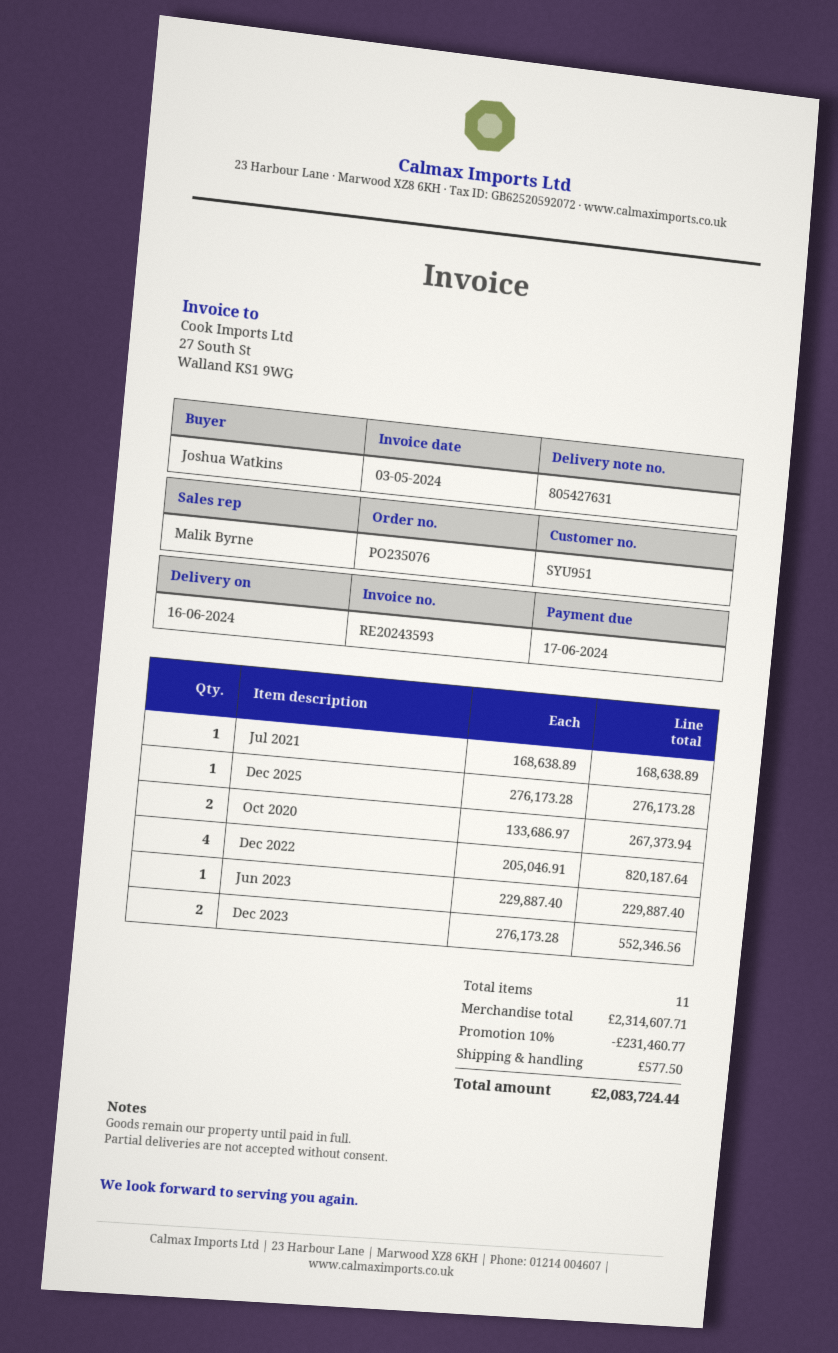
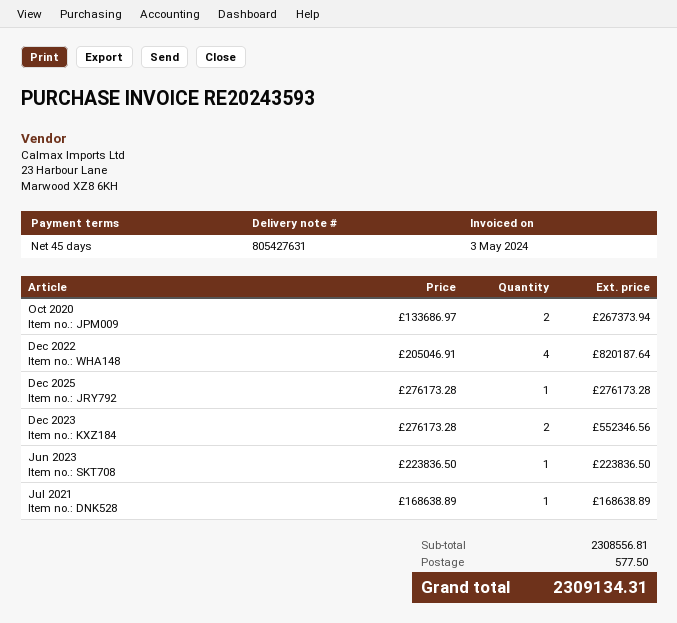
Jun 2023: 1 x 229887.40 = 229887.40 -> 1 x 223836.50 = 223836.50
subtotal: 2314607.71 -> 2308556.81
discount: 10% = 231460.77 -> none
total: 2083724.44 -> 2309134.31

